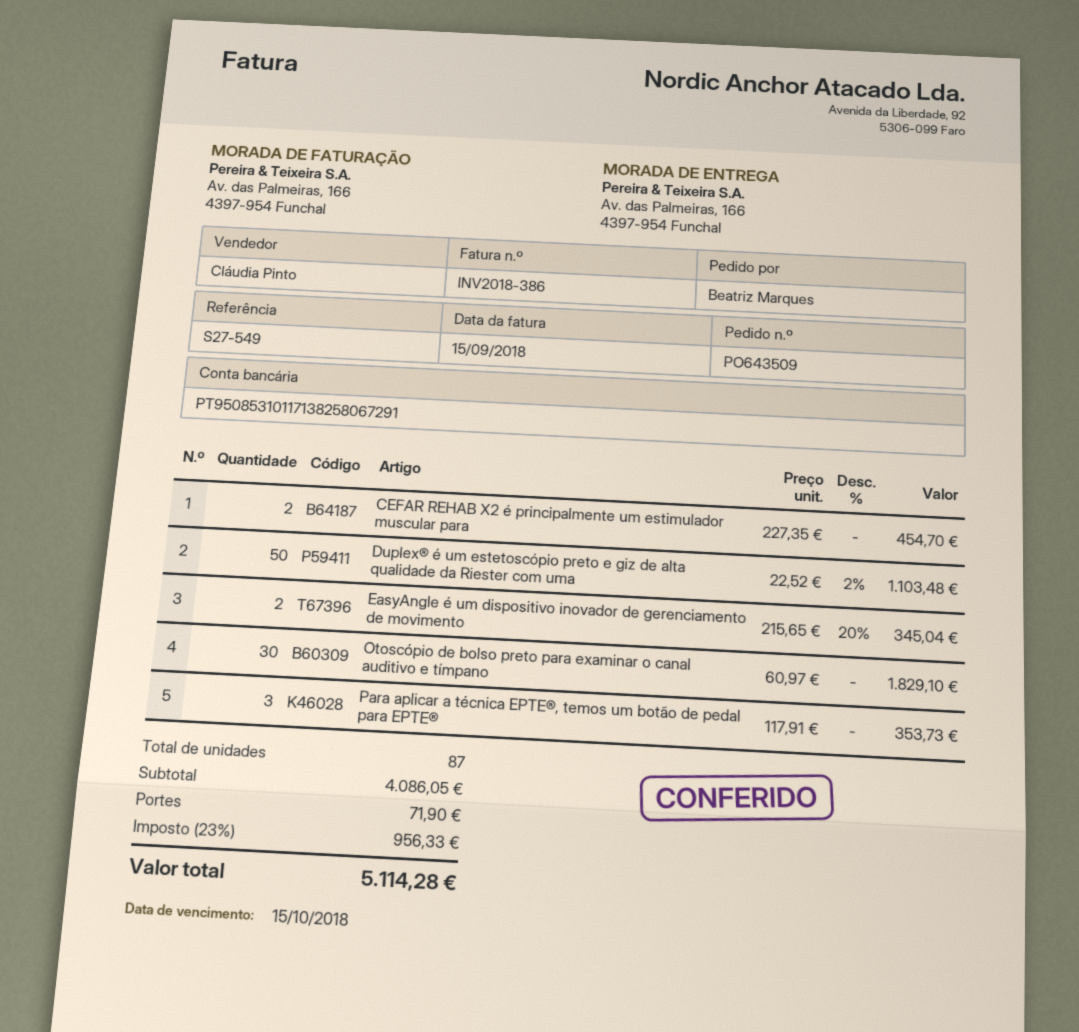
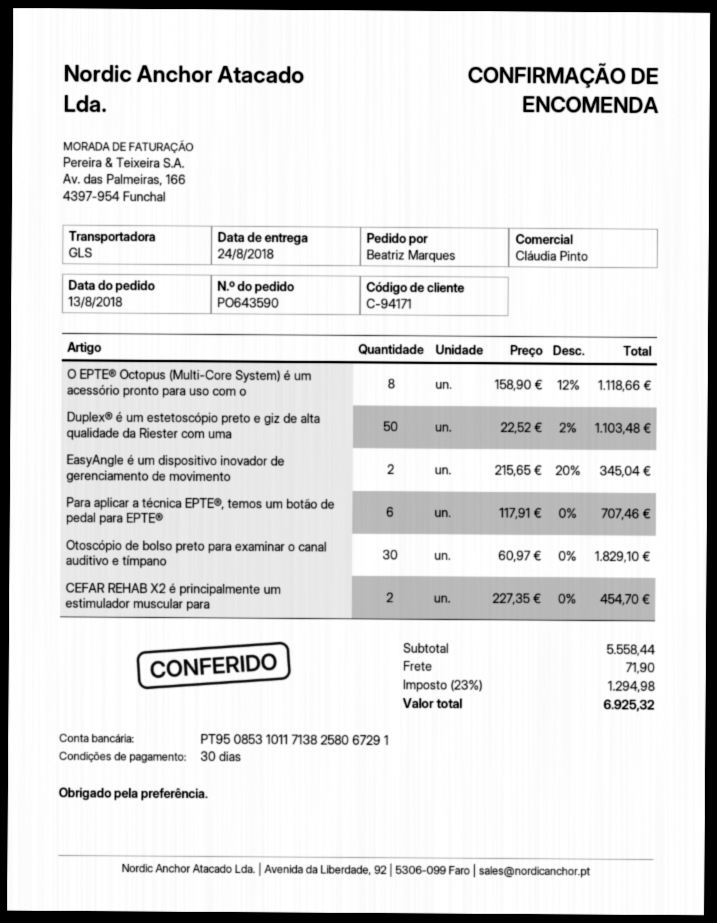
order number: PO643509 -> PO643590
Para aplicar a técnica EPTE®, temos um botão de pedal para EPTE®: 3 x 117.91 = 353.73 -> 6 x 117.91 = 707.46
O EPTE® Octopus (Multi-Core System) é um acessório pronto para uso com o: none -> 8 x 158.90 - 12% = 1118.66
subtotal: 4086.05 -> 5558.44
tax: 23% = 956.33 -> 23% = 1294.98
total: 5114.28 -> 6925.32

